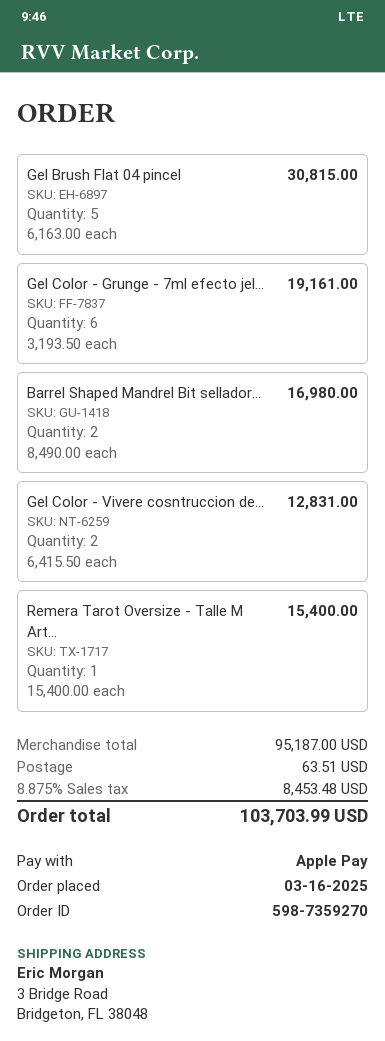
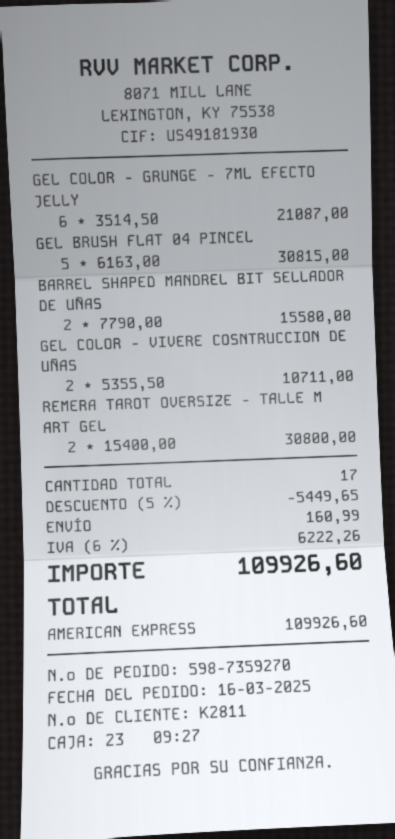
payment method: Apple Pay -> American Express
Gel Color - Grunge - 7ml efecto jel...: 6 x 3193.50 = 19161.00 -> 6 x 3514.50 = 21087.00
Barrel Shaped Mandrel Bit sellador...: 2 x 8490.00 = 16980.00 -> 2 x 7790.00 = 15580.00
Gel Color - Vivere cosntruccion de...: 2 x 6415.50 = 12831.00 -> 2 x 5355.50 = 10711.00
Remera Tarot Oversize - Talle M Art...: 1 x 15400.00 = 15400.00 -> 2 x 15400.00 = 30800.00
discount: none -> 5% = 5449.65
shipping: 63.51 -> 160.99
tax: 8.875% = 8453.48 -> 6% = 6222.26
total: 103703.99 -> 109926.60

